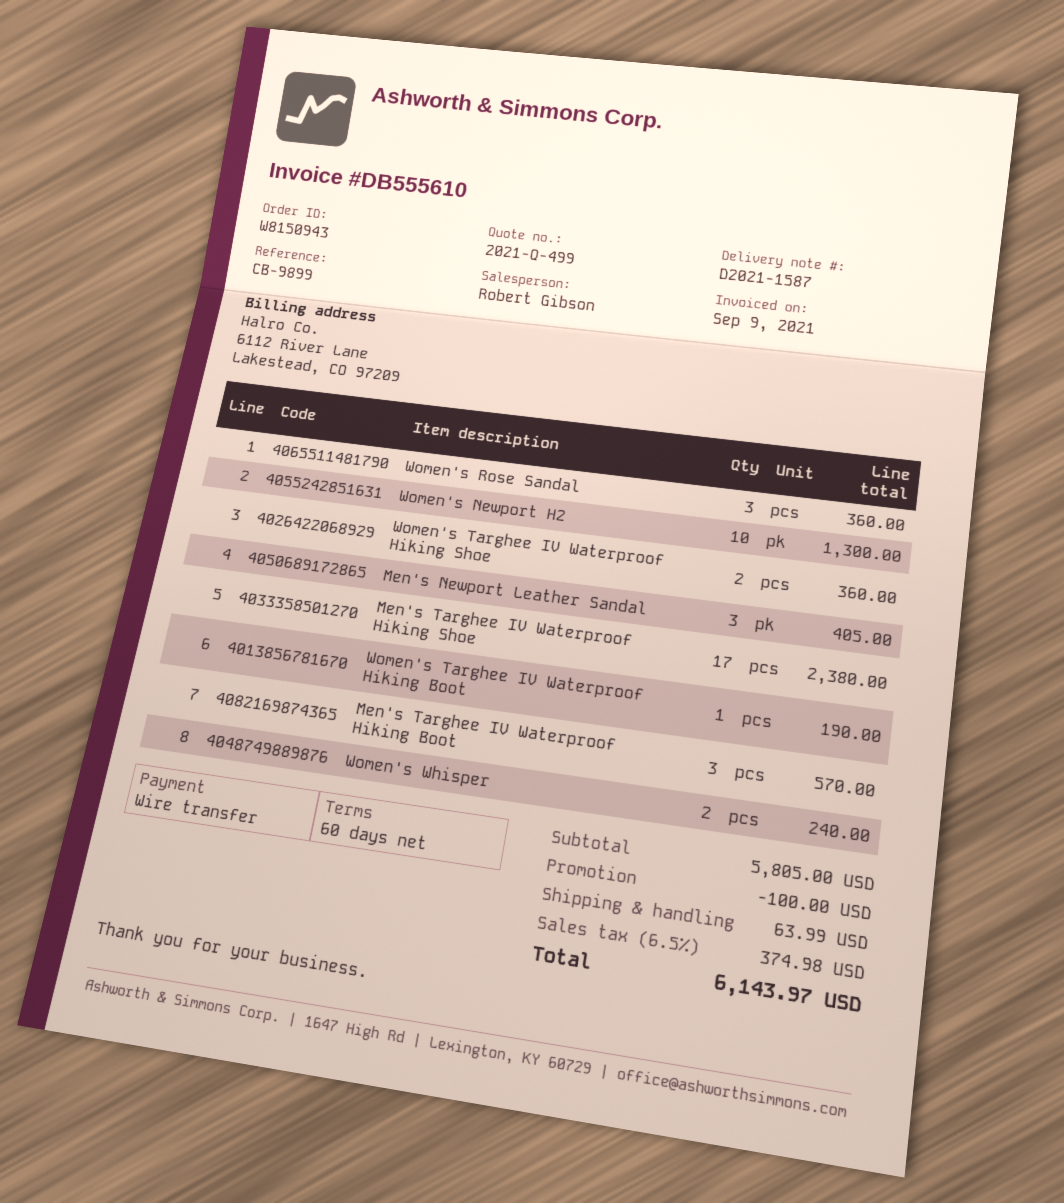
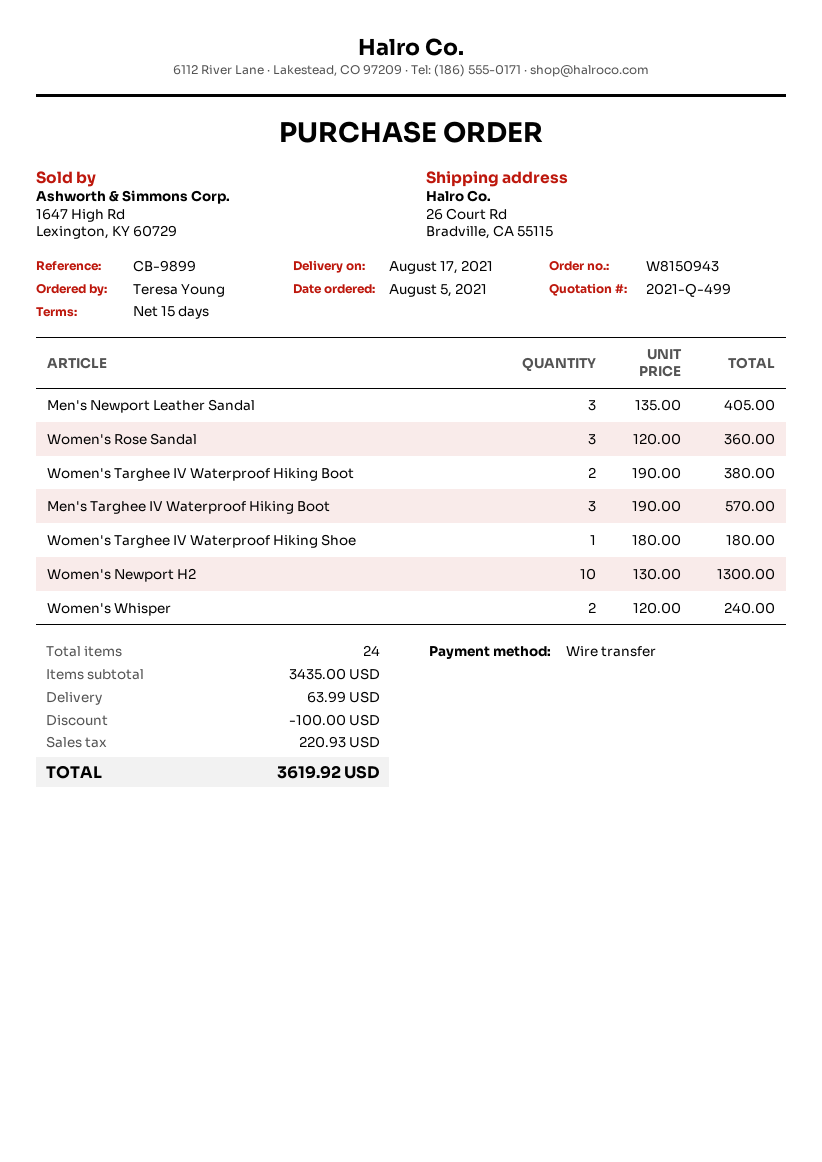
payment terms: 60 days -> 15 days
Women's Targhee IV Waterproof Hiking Shoe: 2 for 360.00 -> 1 for 180.00
Men's Targhee IV Waterproof Hiking Shoe: 17 for 2380.00 -> none
Women's Targhee IV Waterproof Hiking Boot: 1 for 190.00 -> 2 for 380.00
subtotal: 5805.00 -> 3435.00
tax: 374.98 -> 220.93
total: 6143.97 -> 3619.92

